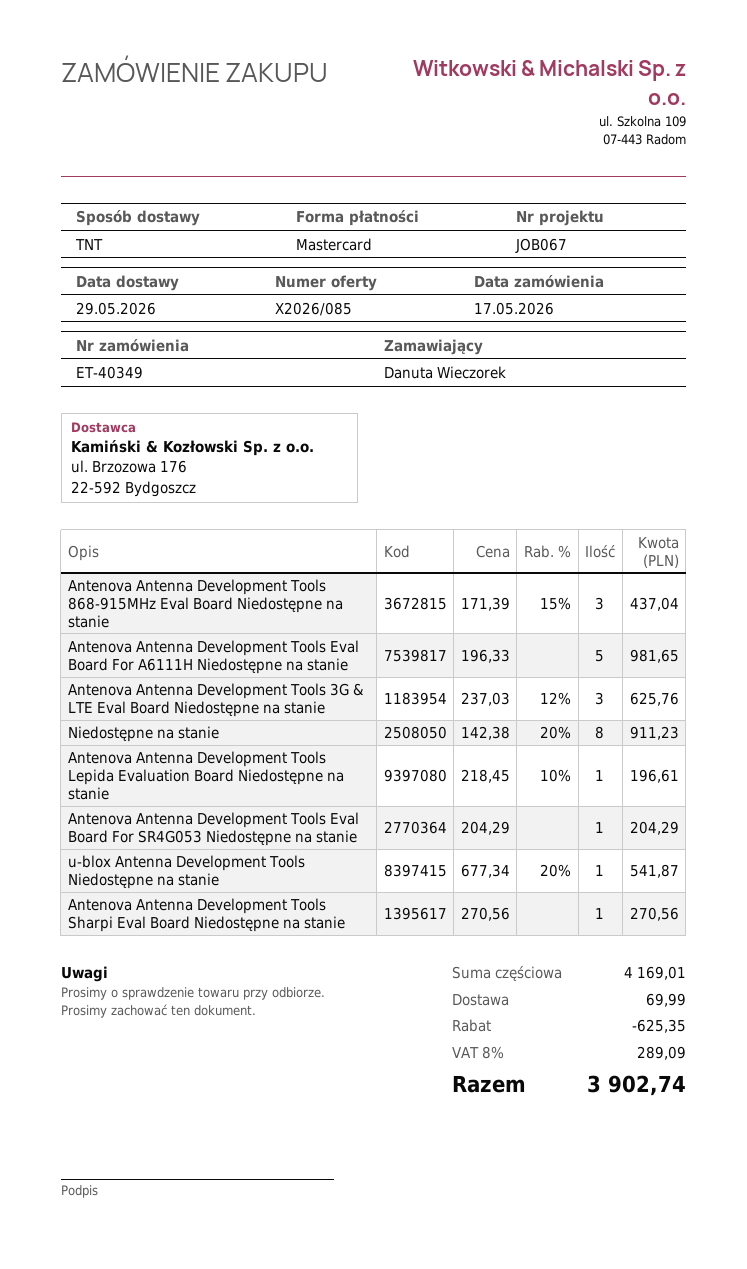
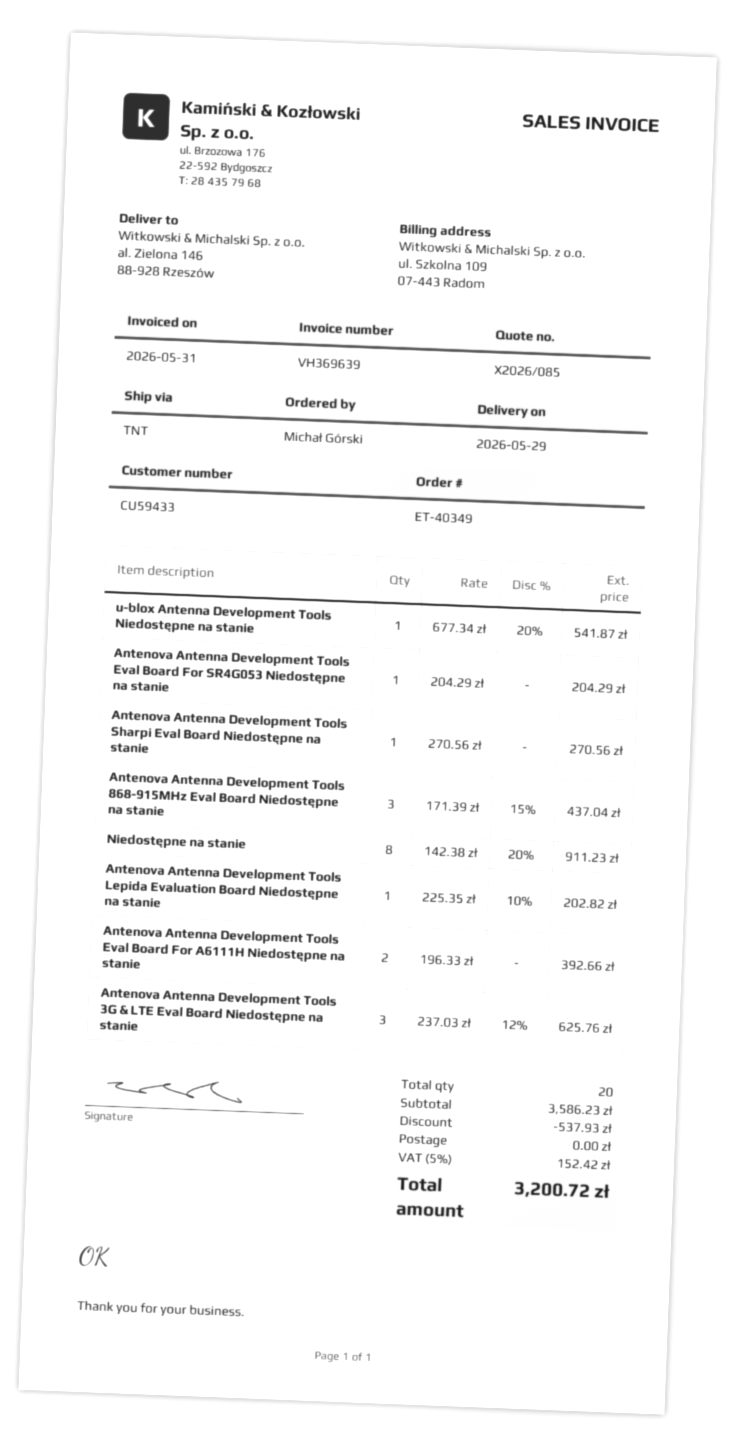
ordered by: Danuta Wieczorek -> Michał Górski
Antenova Antenna Development Tools Eval Board For A6111H Niedostępne na stanie: 5 x 196.33 = 981.65 -> 2 x 196.33 = 392.66
Antenova Antenna Development Tools Lepida Evaluation Board Niedostępne na stanie: 1 x 218.45 - 10% = 196.61 -> 1 x 225.35 - 10% = 202.82
subtotal: 4169.01 -> 3586.23
discount: 625.35 -> 537.93
shipping: 69.99 -> 0.00
tax: 8% = 289.09 -> 5% = 152.42
total: 3902.74 -> 3200.72

